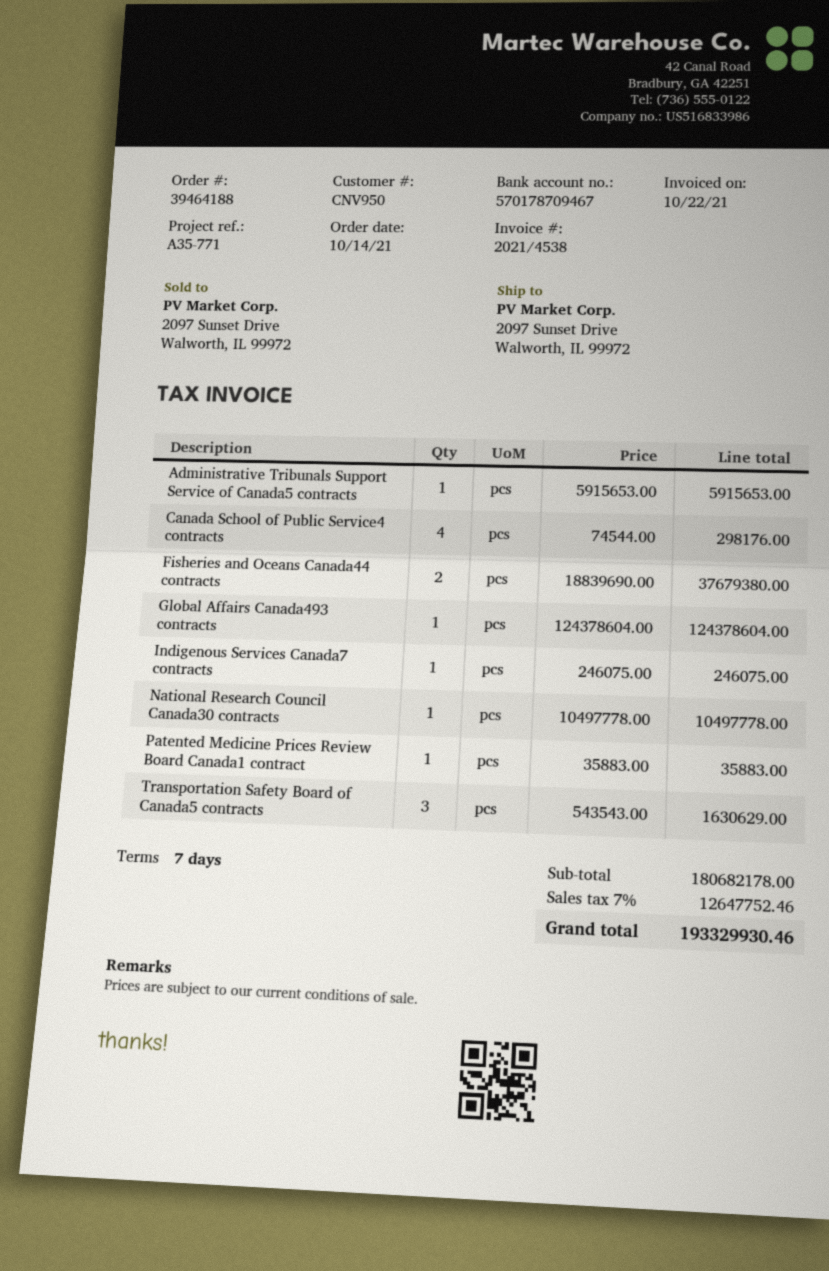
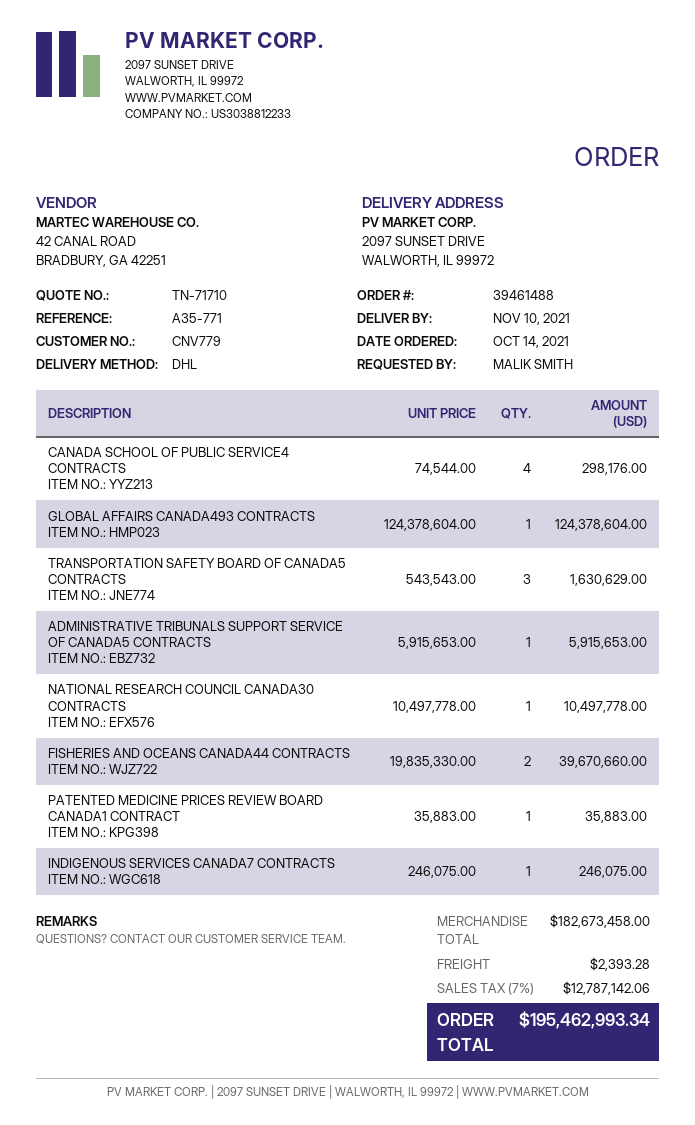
order number: 39464188 -> 39461488
customer number: CNV950 -> CNV779
Fisheries and Oceans Canada44 contracts: 2 x 18839690.00 = 37679380.00 -> 2 x 19835330.00 = 39670660.00
subtotal: 180682178.00 -> 182673458.00
shipping: none -> 2393.28
tax: 7% = 12647752.46 -> 7% = 12787142.06
total: 193329930.46 -> 195462993.34

